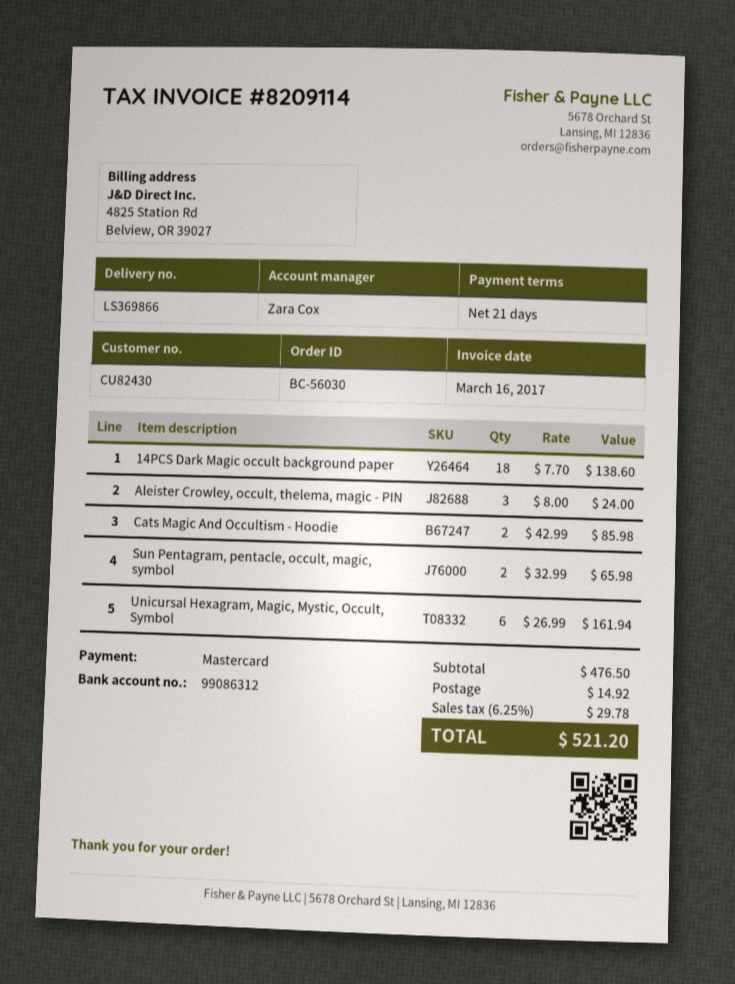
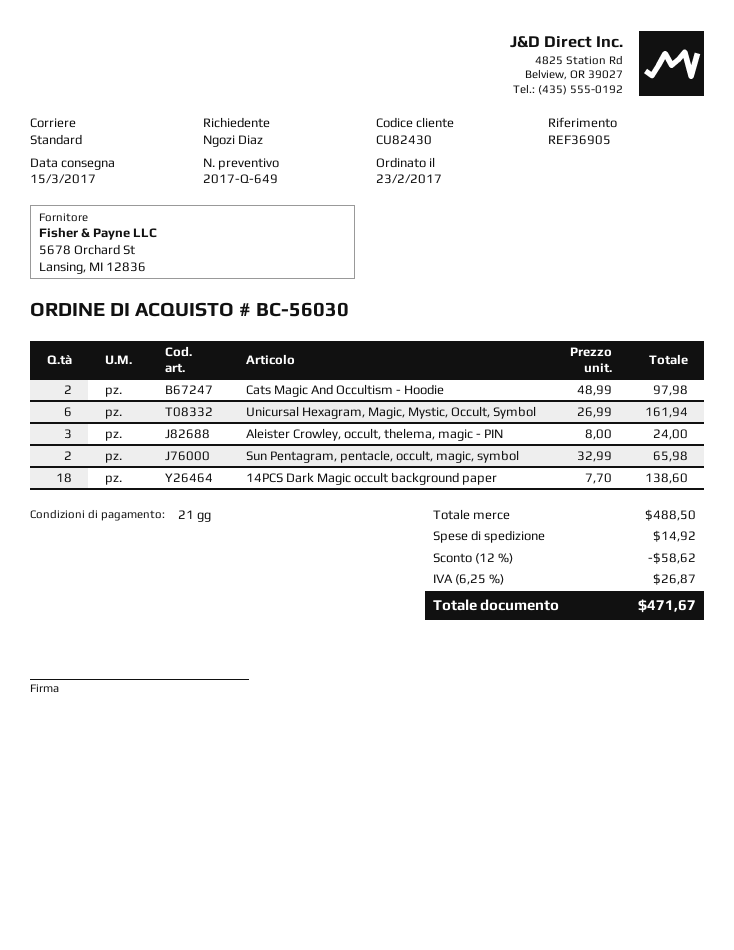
Cats Magic And Occultism - Hoodie: 2 x 42.99 = 85.98 -> 2 x 48.99 = 97.98
subtotal: 476.50 -> 488.50
discount: none -> 12% = 58.62
tax: 6.25% = 29.78 -> 6.25% = 26.87
total: 521.20 -> 471.67

